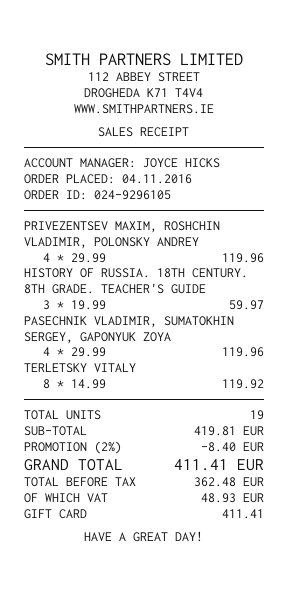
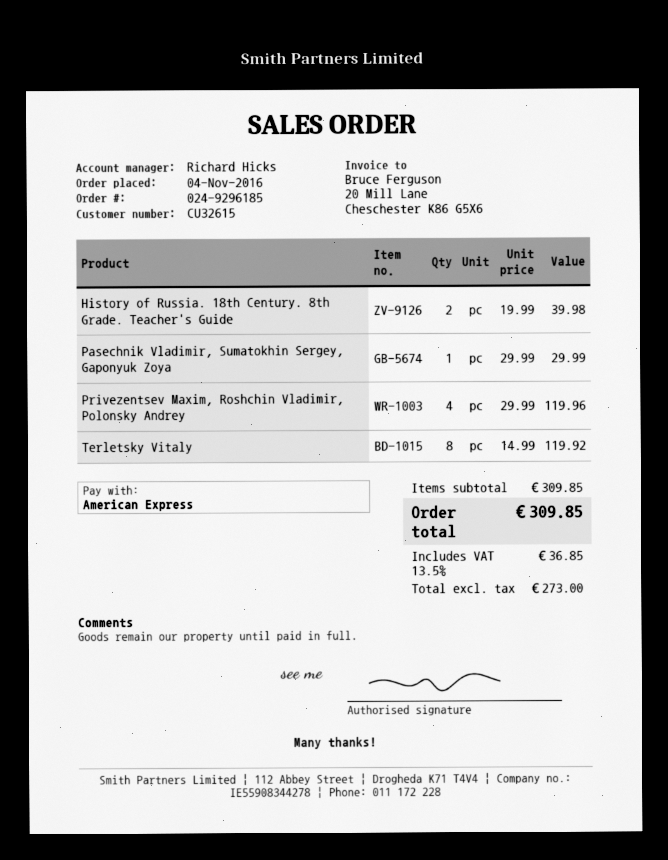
order number: 024-9296105 -> 024-9296185
sales rep: JOYCE HICKS -> Richard Hicks
payment method: gift card -> American Express
HISTORY OF RUSSIA. 18TH CENTURY. 8TH GRADE. TEACHER'S GUIDE: 3 x 19.99 = 59.97 -> 2 x 19.99 = 39.98
PASECHNIK VLADIMIR, SUMATOKHIN SERGEY, GAPONYUK ZOYA: 4 x 29.99 = 119.96 -> 1 x 29.99 = 29.99
subtotal: 419.81 -> 309.85
discount: 2% = 8.40 -> none
net: 362.48 -> 273.00
tax: 48.93 -> 36.85
total: 411.41 -> 309.85

